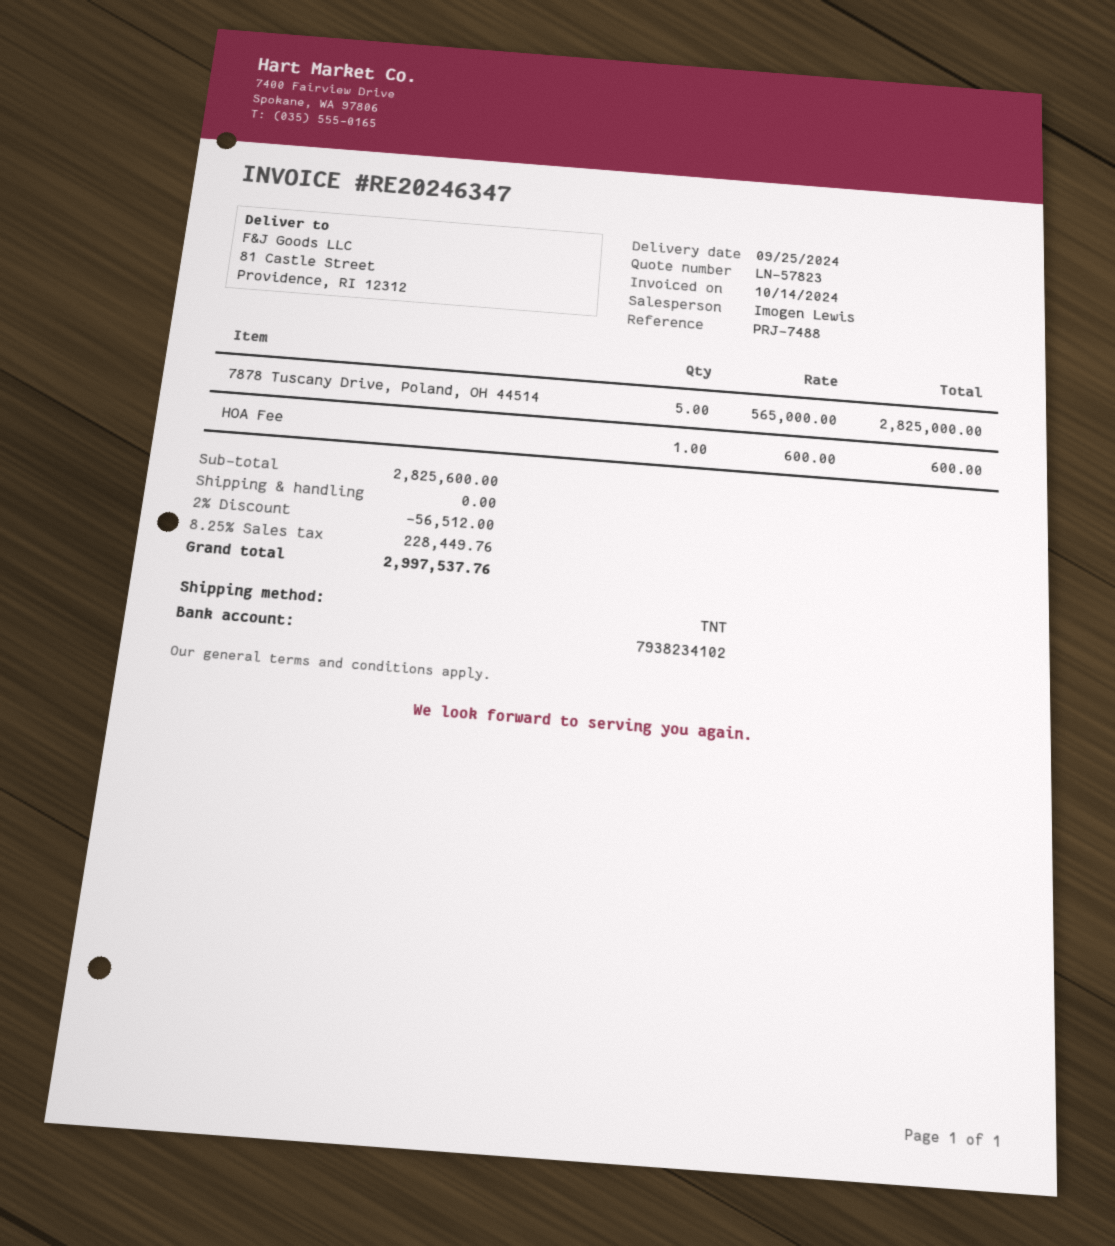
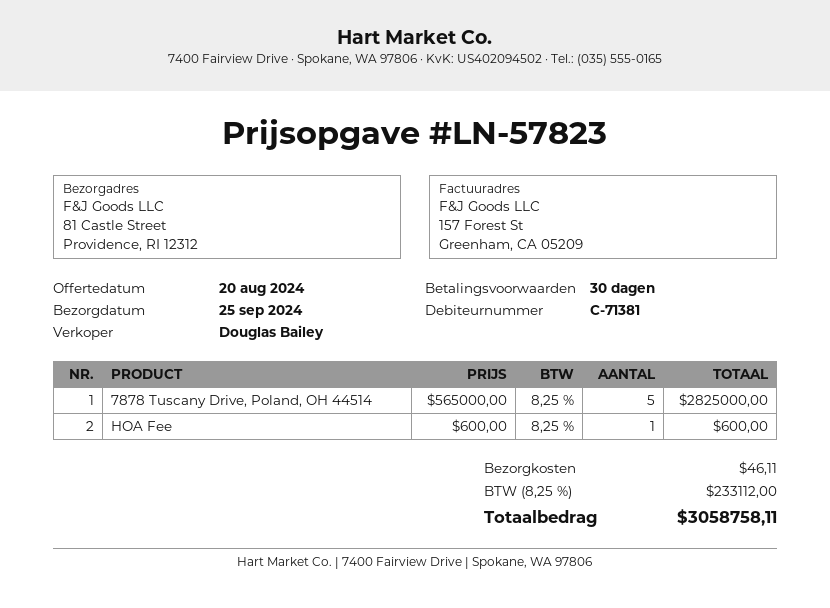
sales rep: Imogen Lewis -> Douglas Bailey
discount: 2% = 56512.00 -> none
shipping: 0.00 -> 46.11
tax: 8.25% = 228449.76 -> 8.25% = 233112.00
total: 2997537.76 -> 3058758.11

